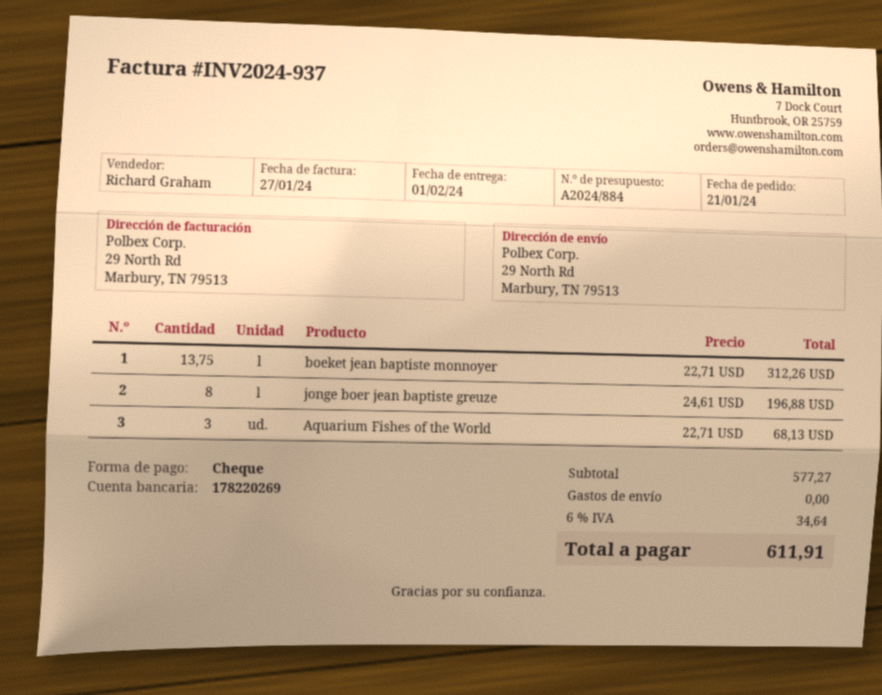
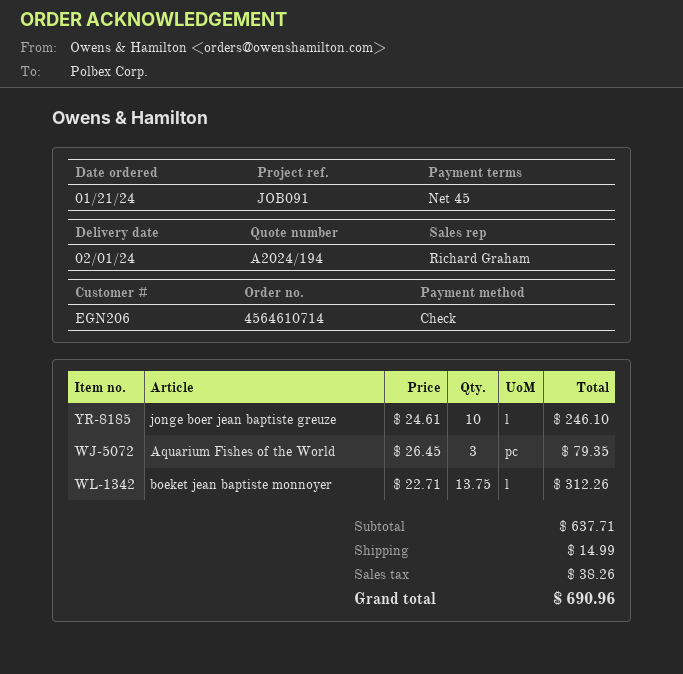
quote number: A2024/884 -> A2024/194
jonge boer jean baptiste greuze: 8 x 24.61 = 196.88 -> 10 x 24.61 = 246.10
Aquarium Fishes of the World: 3 x 22.71 = 68.13 -> 3 x 26.45 = 79.35
subtotal: 577.27 -> 637.71
shipping: 0.00 -> 14.99
tax: 34.64 -> 38.26
total: 611.91 -> 690.96

